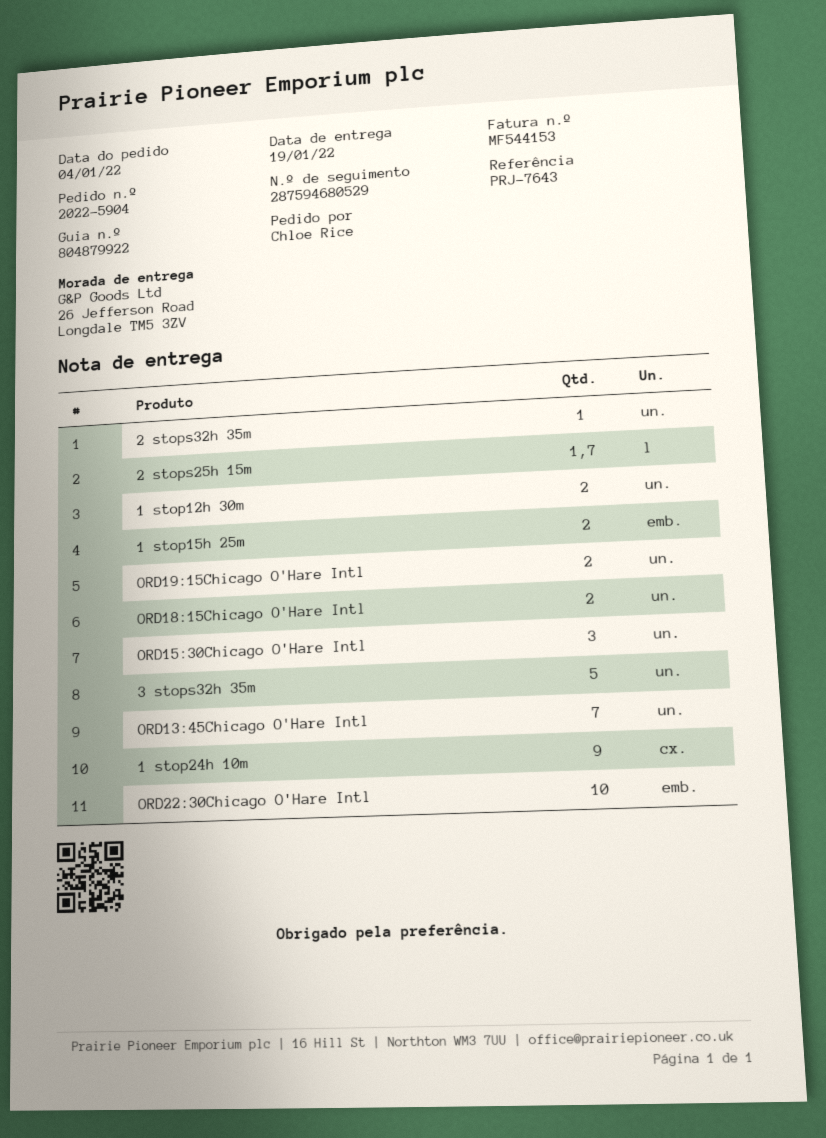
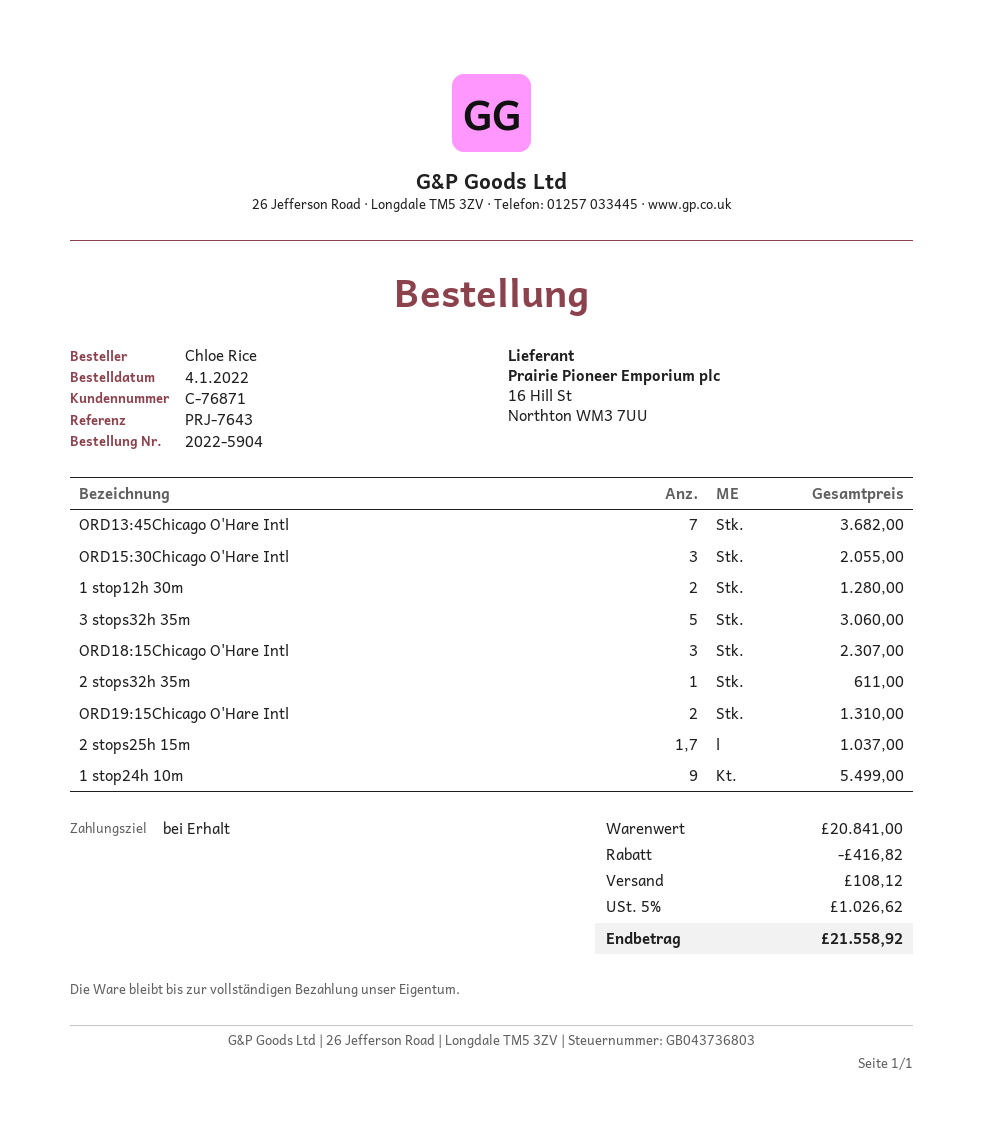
1 stop15h 25m: 2 -> none
ORD18:15Chicago O'Hare Intl: 2 -> 3
ORD22:30Chicago O'Hare Intl: 10 -> none

